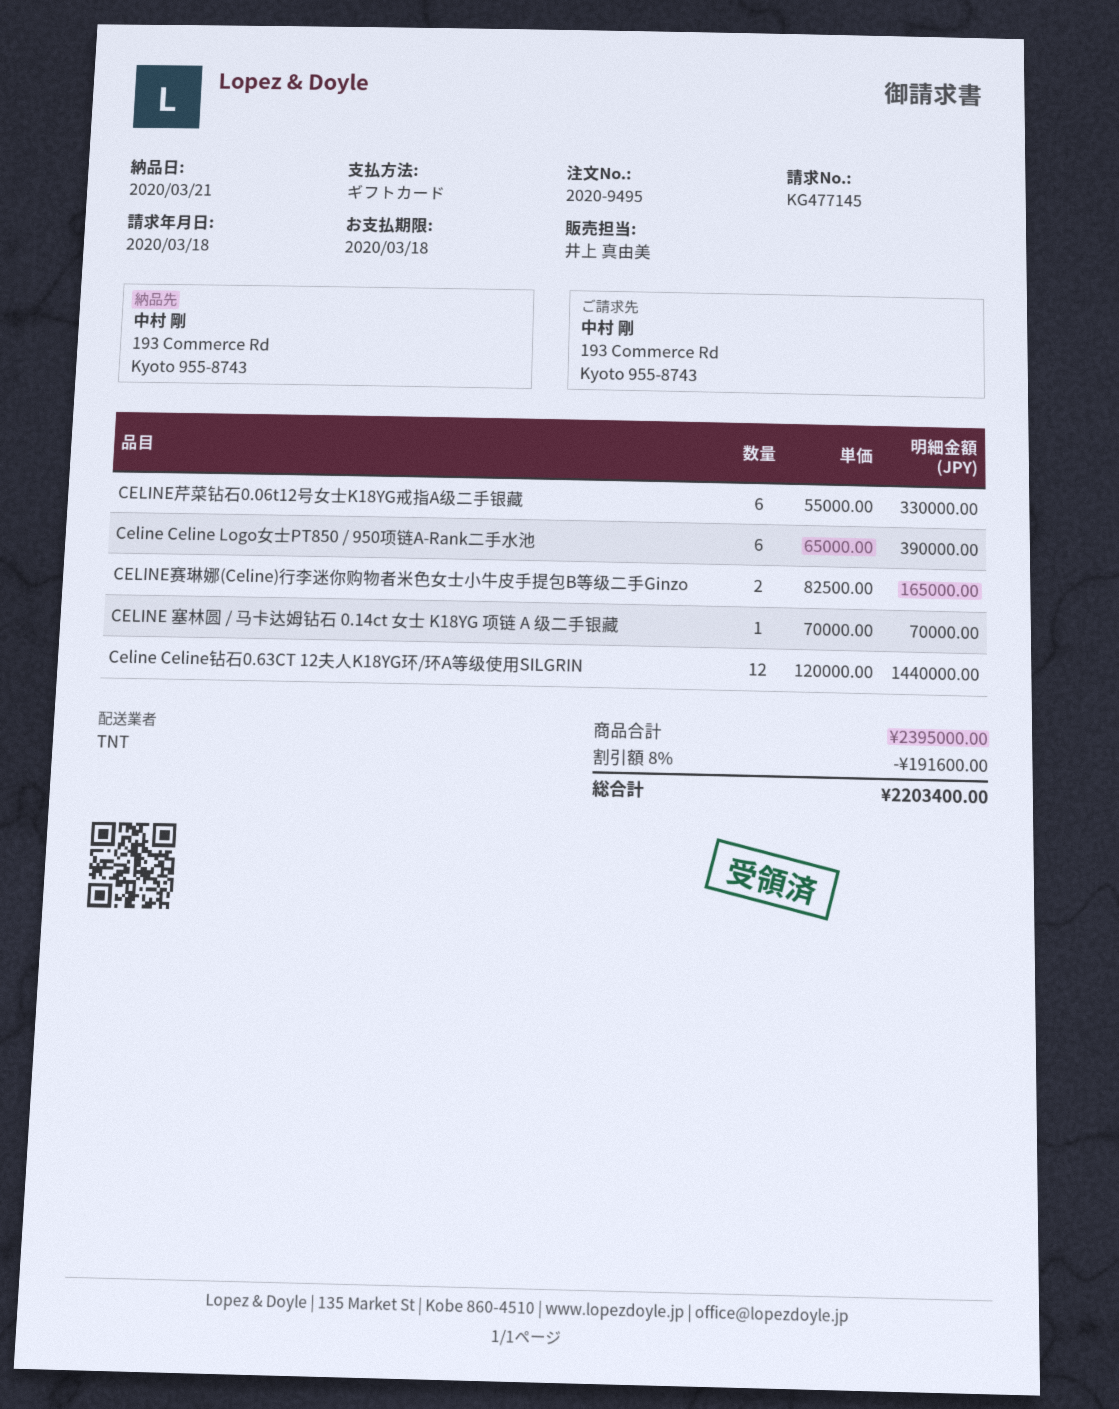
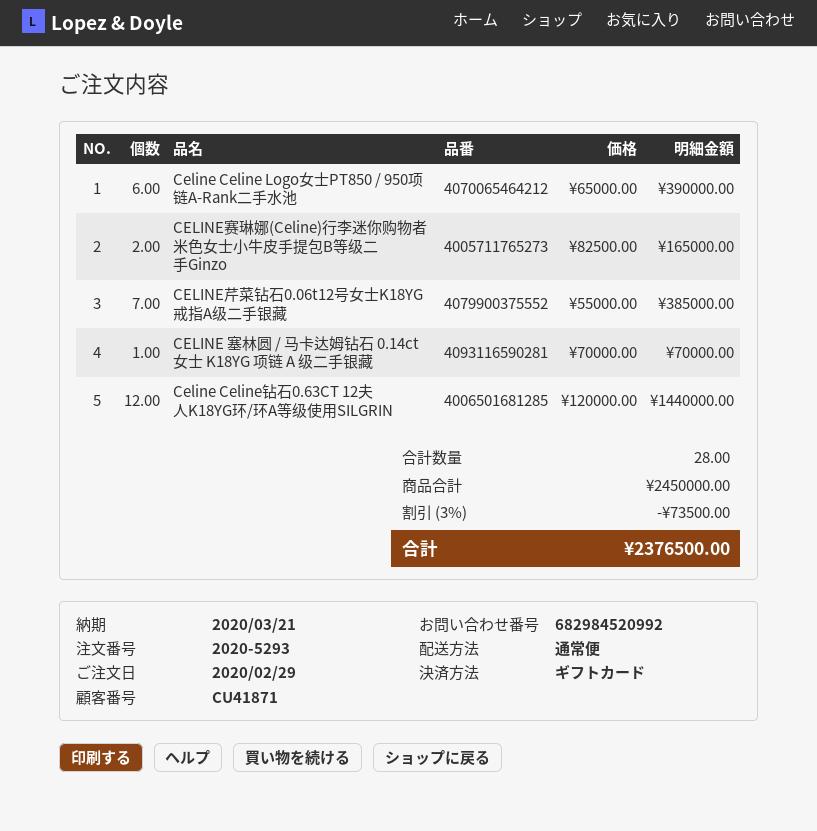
order number: 2020-9495 -> 2020-5293
shipping method: TNT -> standard
CELINE芹菜钻石0.06t12号女士K18YG戒指A级二手银藏: 6 x 55000.00 = 330000.00 -> 7 x 55000.00 = 385000.00
subtotal: 2395000.00 -> 2450000.00
discount: 8% = 191600.00 -> 3% = 73500.00
total: 2203400.00 -> 2376500.00

